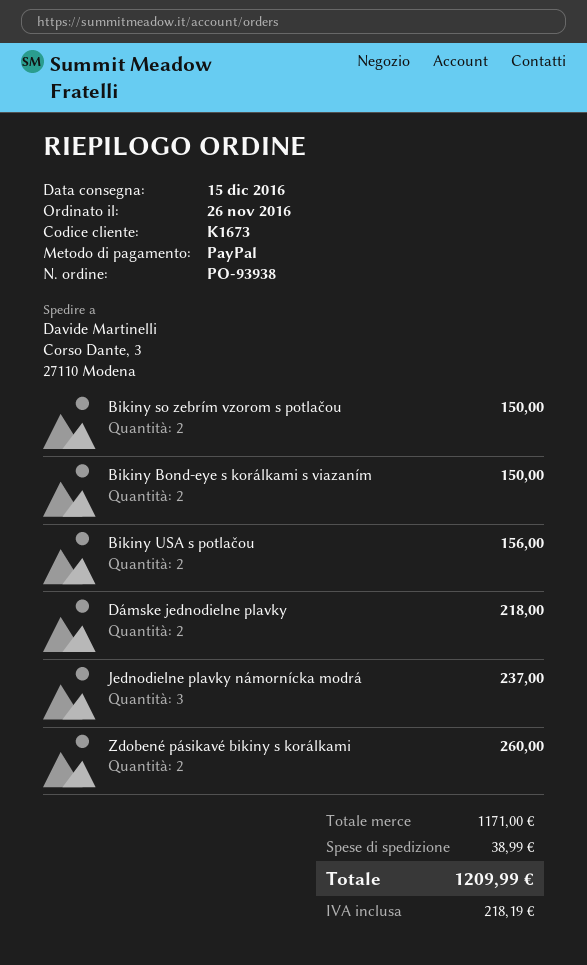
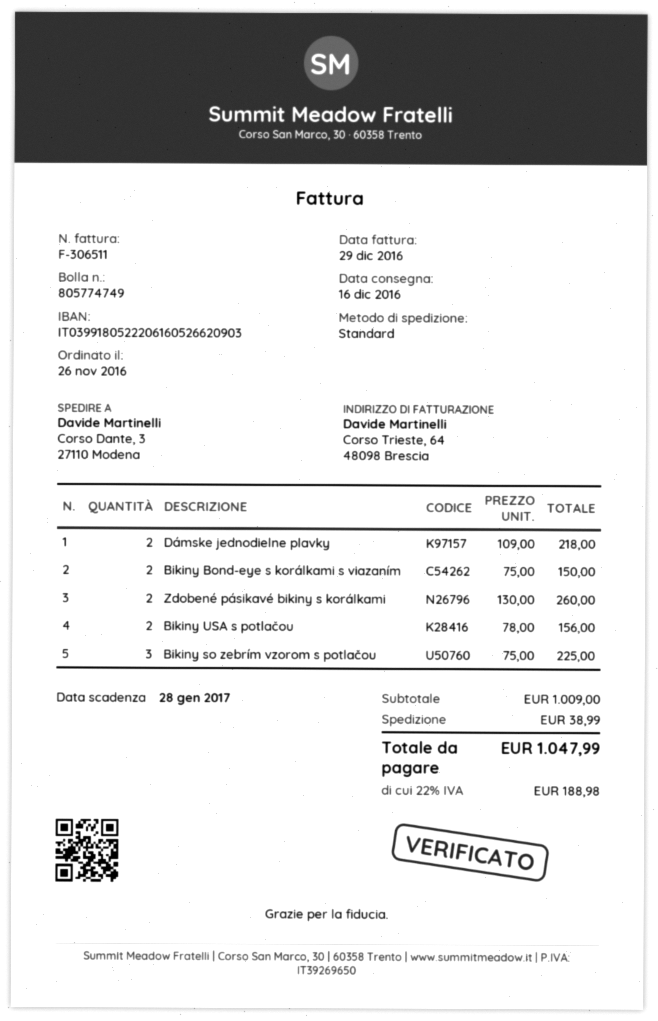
delivery date: 2016-12-15 -> 2016-12-16
Bikiny so zebrím vzorom s potlačou: 2 for 150.00 -> 3 for 225.00
Jednodielne plavky námornícka modrá: 3 for 237.00 -> none
subtotal: 1171.00 -> 1009.00
tax: 218.19 -> 188.98
total: 1209.99 -> 1047.99

